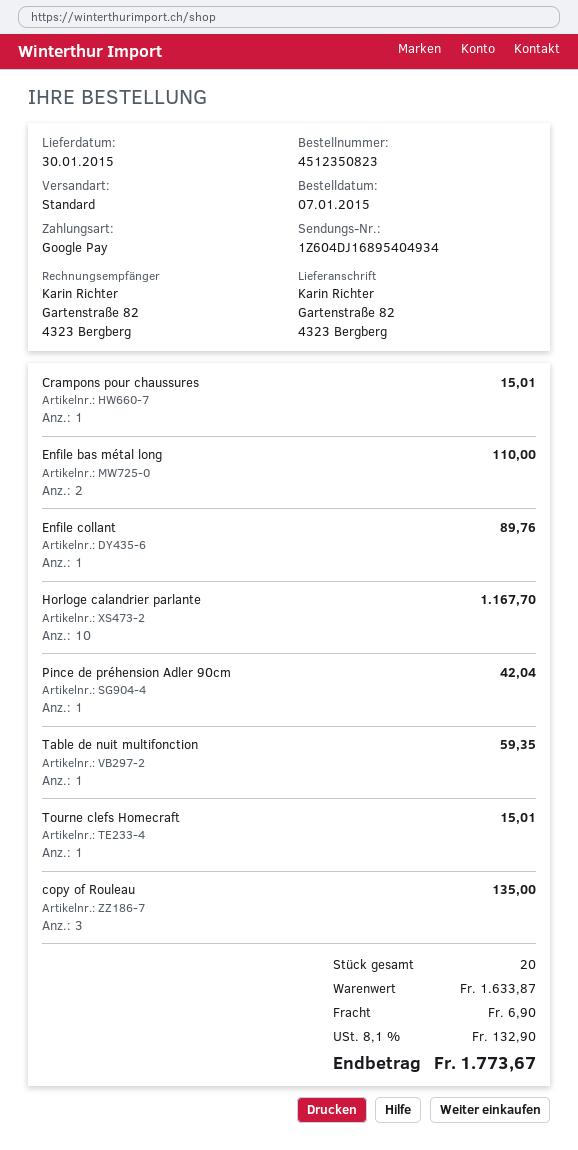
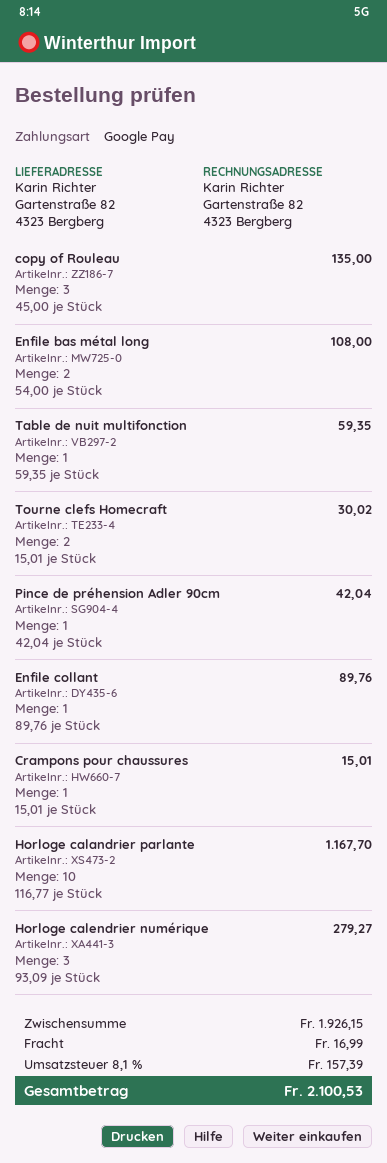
Enfile bas métal long: 2 for 110.00 -> 2 for 108.00
Tourne clefs Homecraft: 1 for 15.01 -> 2 for 30.02
Horloge calendrier numérique: none -> 3 for 279.27
subtotal: 1633.87 -> 1926.15
shipping: 6.90 -> 16.99
tax: 8.1% = 132.90 -> 8.1% = 157.39
total: 1773.67 -> 2100.53

